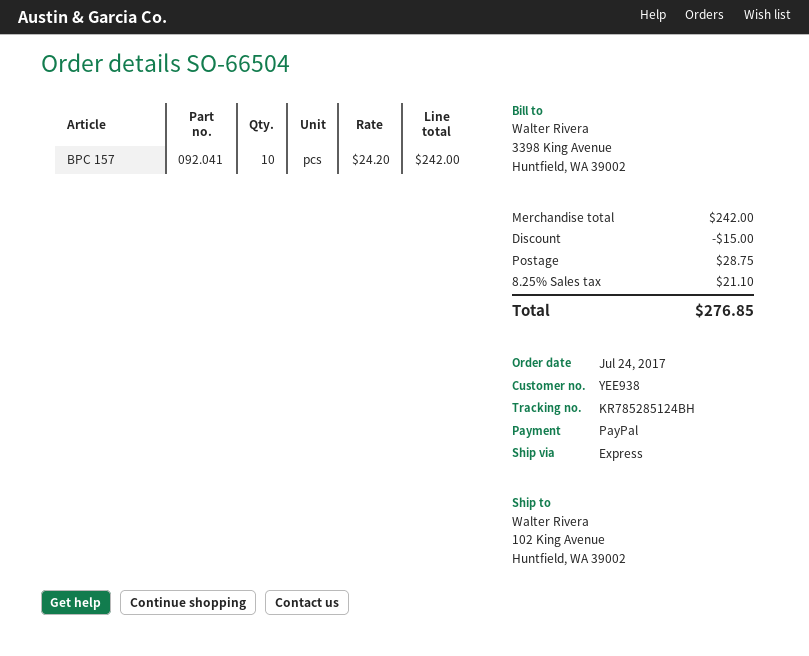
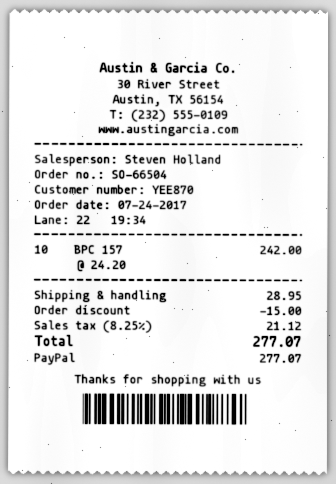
customer number: YEE938 -> YEE870
shipping: 28.75 -> 28.95
tax: 8.25% = 21.10 -> 8.25% = 21.12
total: 276.85 -> 277.07

